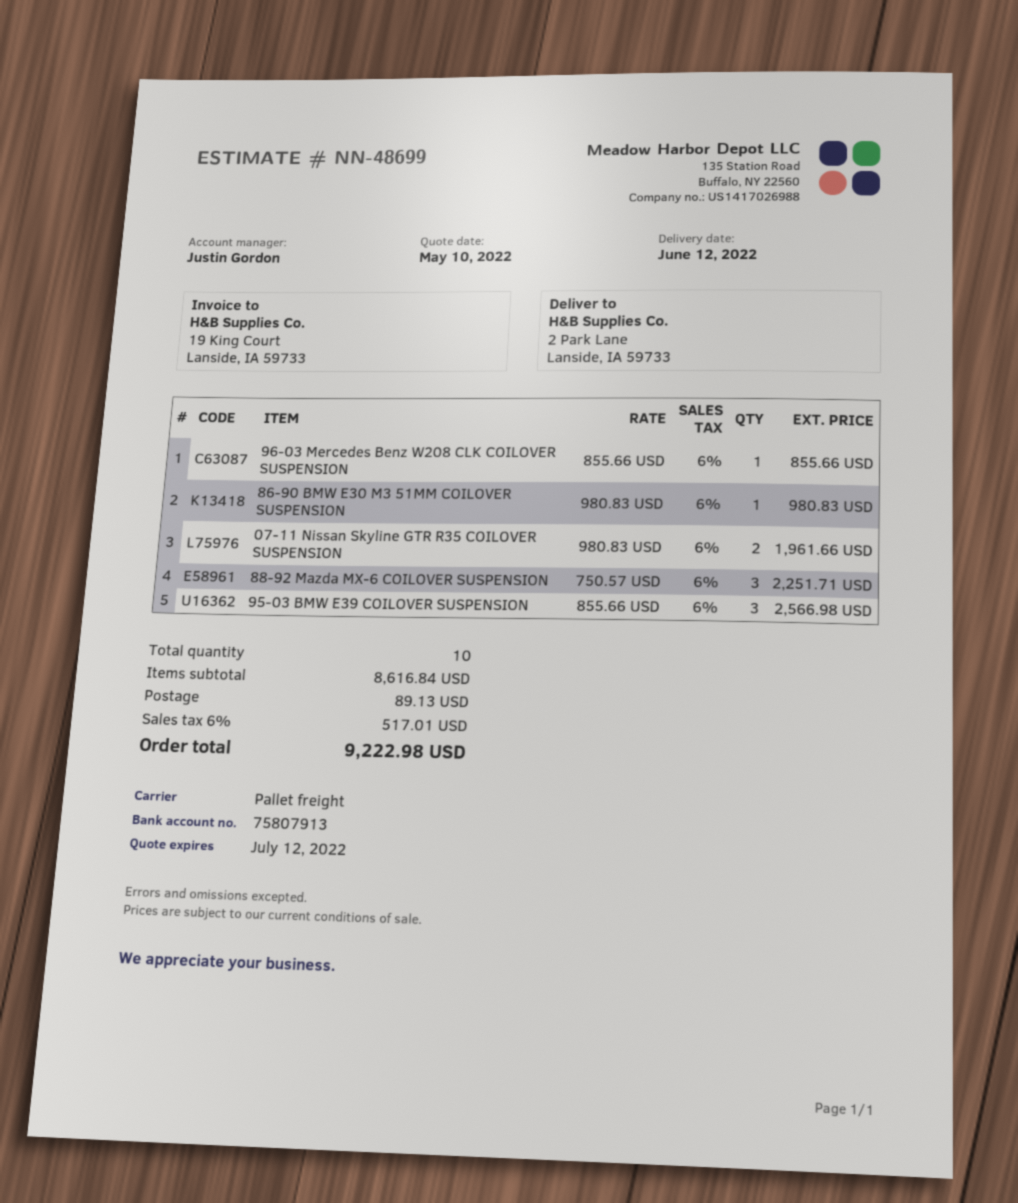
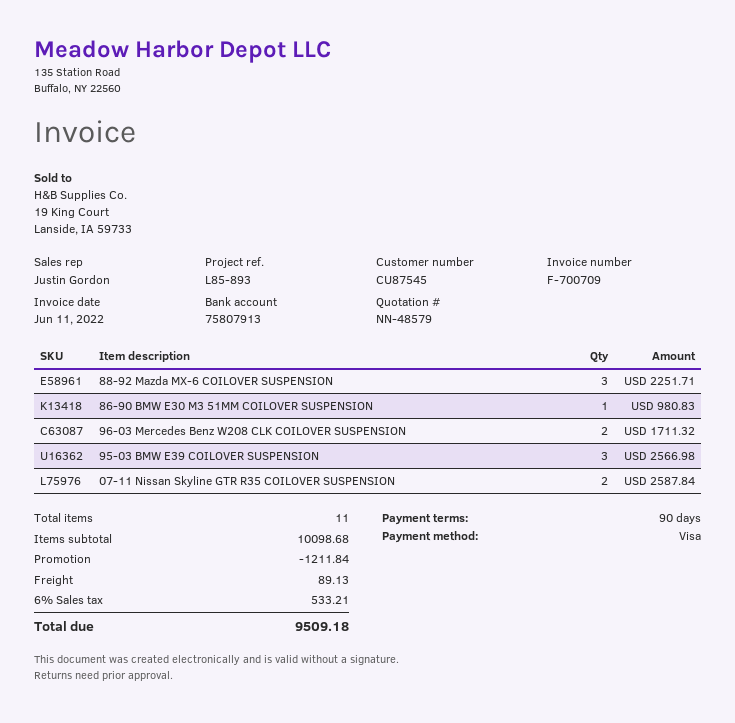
quote number: NN-48699 -> NN-48579
96-03 Mercedes Benz W208 CLK COILOVER SUSPENSION: 1 for 855.66 -> 2 for 1711.32
07-11 Nissan Skyline GTR R35 COILOVER SUSPENSION: 2 for 1961.66 -> 2 for 2587.84
total quantity: 10 -> 11
subtotal: 8616.84 -> 10098.68
discount: none -> 1211.84
tax: 6% = 517.01 -> 6% = 533.21
total: 9222.98 -> 9509.18

